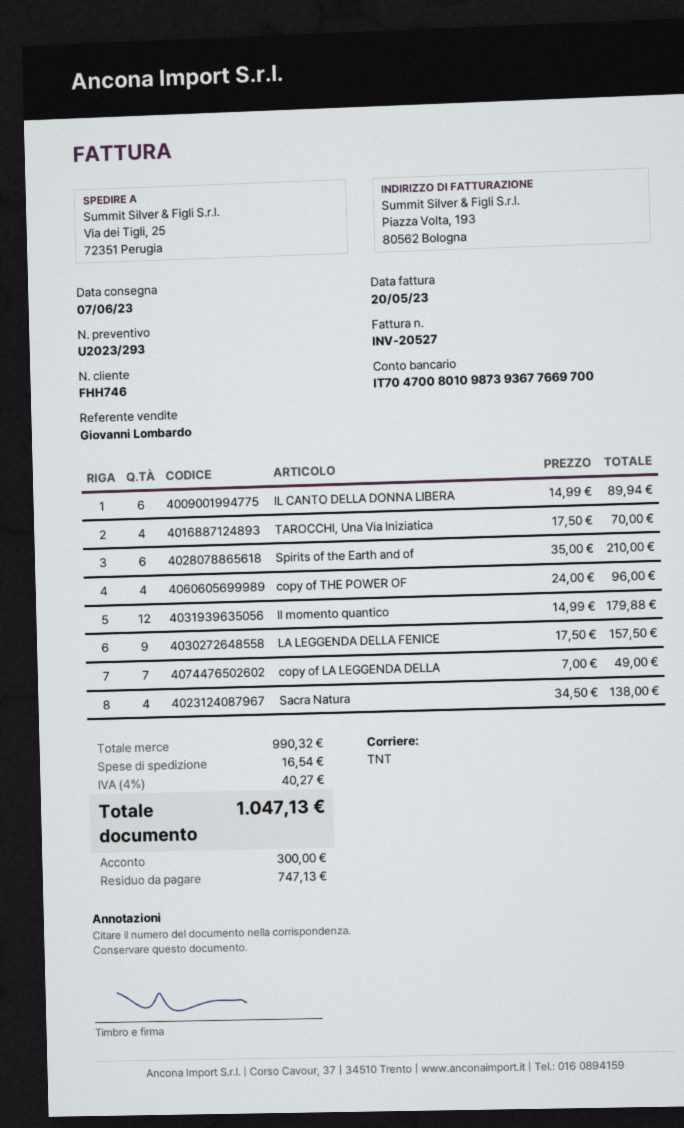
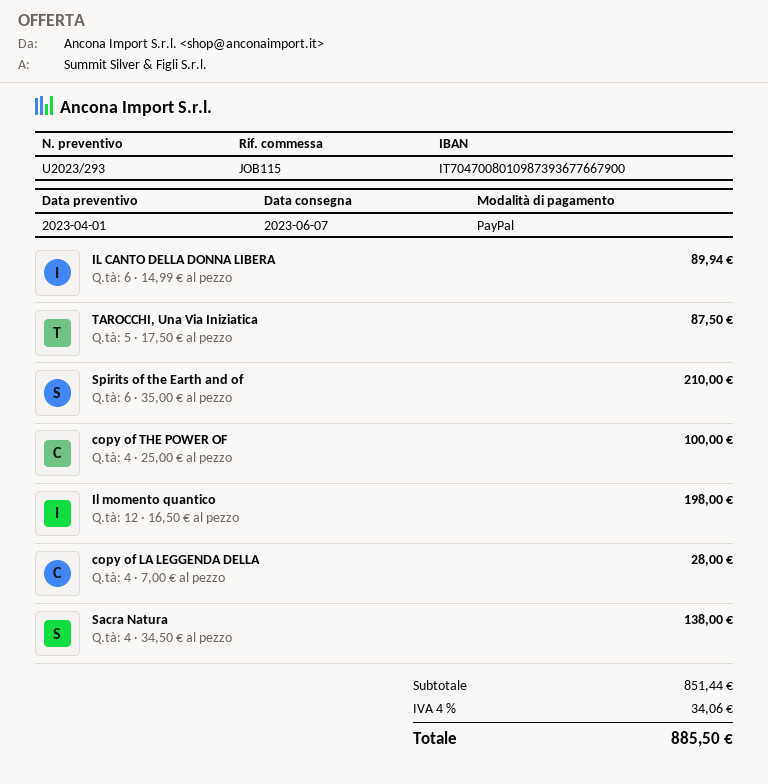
bank account: IT7047008010987393677669700 -> IT7047008010987393677667900
TAROCCHI, Una Via Iniziatica: 4 x 17.50 = 70.00 -> 5 x 17.50 = 87.50
copy of THE POWER OF: 4 x 24.00 = 96.00 -> 4 x 25.00 = 100.00
Il momento quantico: 12 x 14.99 = 179.88 -> 12 x 16.50 = 198.00
LA LEGGENDA DELLA FENICE: 9 x 17.50 = 157.50 -> none
copy of LA LEGGENDA DELLA: 7 x 7.00 = 49.00 -> 4 x 7.00 = 28.00
subtotal: 990.32 -> 851.44
shipping: 16.54 -> none
tax: 4% = 40.27 -> 4% = 34.06
total: 1047.13 -> 885.50

